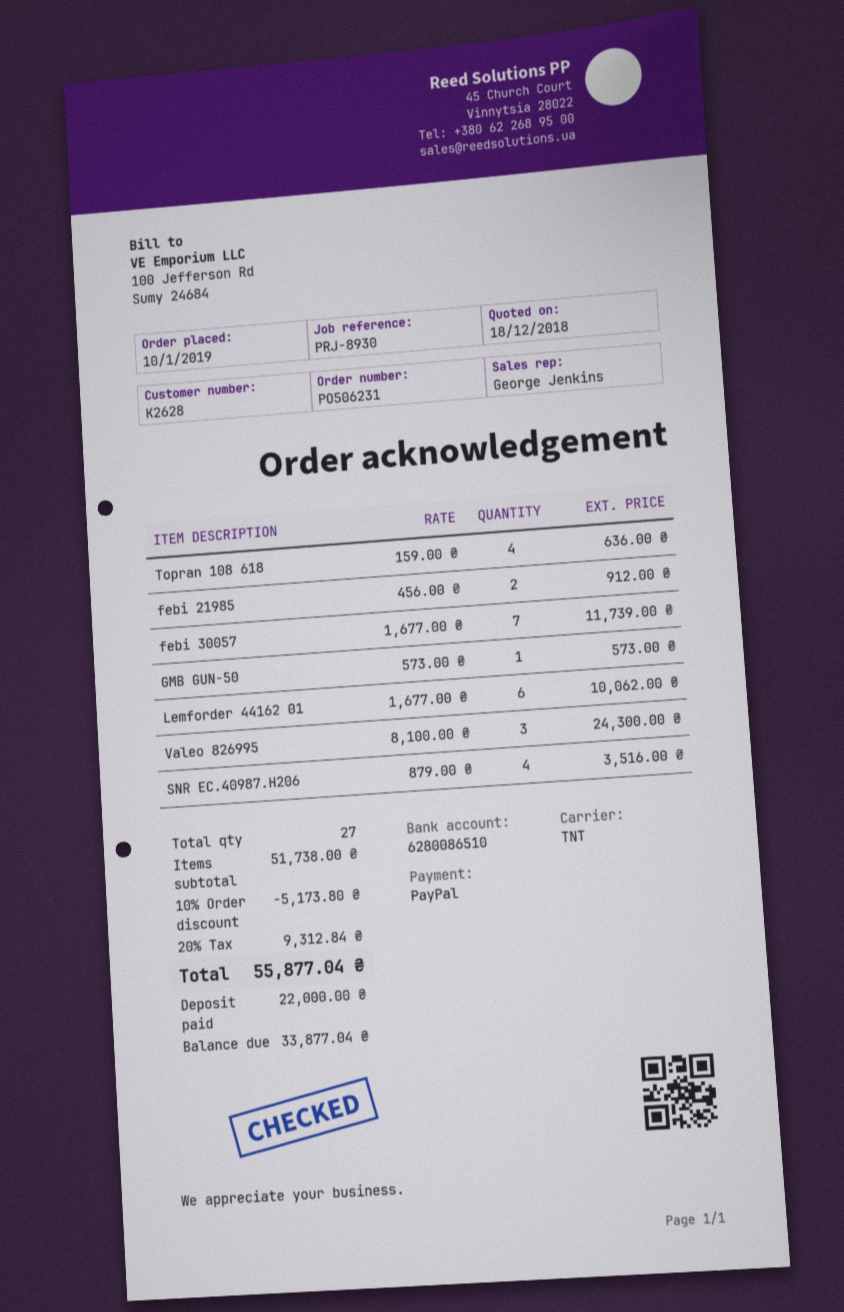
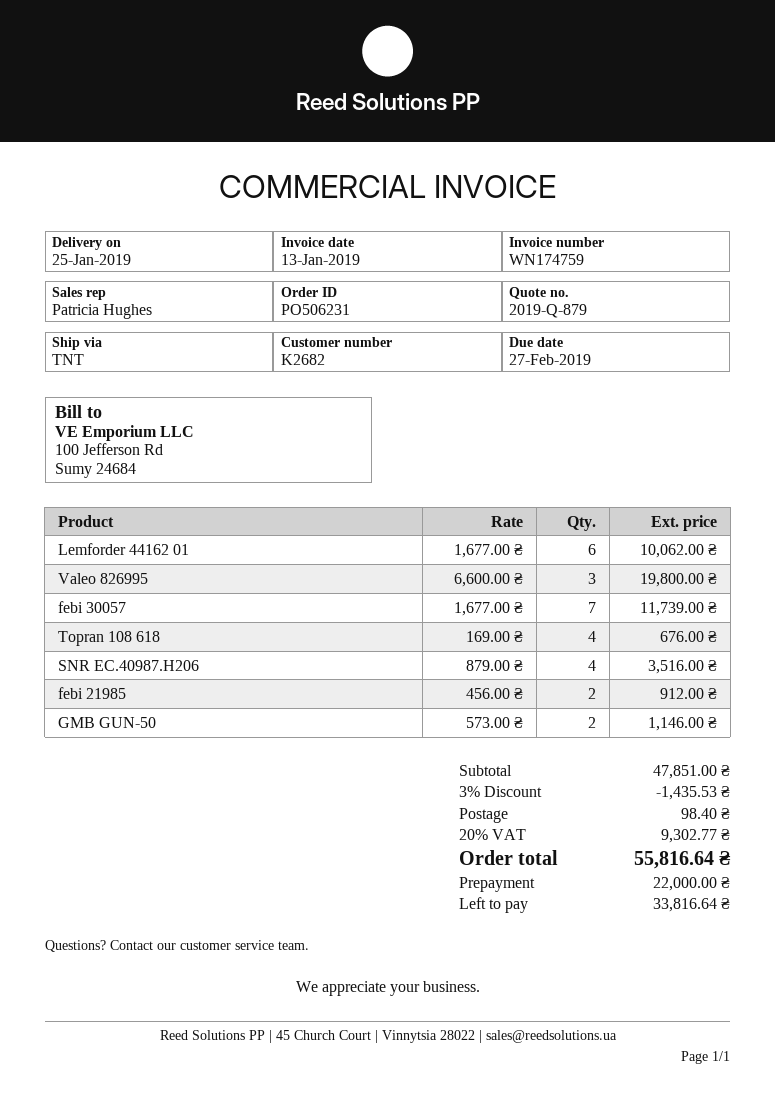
customer number: K2628 -> K2682
sales rep: George Jenkins -> Patricia Hughes
Topran 108 618: 4 x 159.00 = 636.00 -> 4 x 169.00 = 676.00
GMB GUN-50: 1 x 573.00 = 573.00 -> 2 x 573.00 = 1146.00
Valeo 826995: 3 x 8100.00 = 24300.00 -> 3 x 6600.00 = 19800.00
subtotal: 51738.00 -> 47851.00
discount: 10% = 5173.80 -> 3% = 1435.53
shipping: none -> 98.40
tax: 20% = 9312.84 -> 20% = 9302.77
total: 55877.04 -> 55816.64
balance: 33877.04 -> 33816.64

